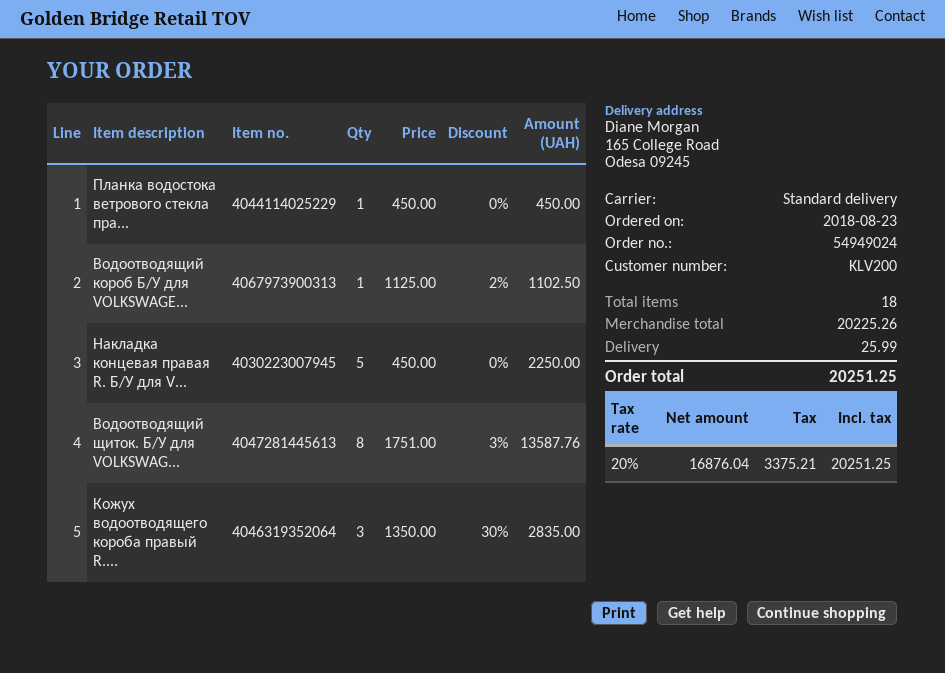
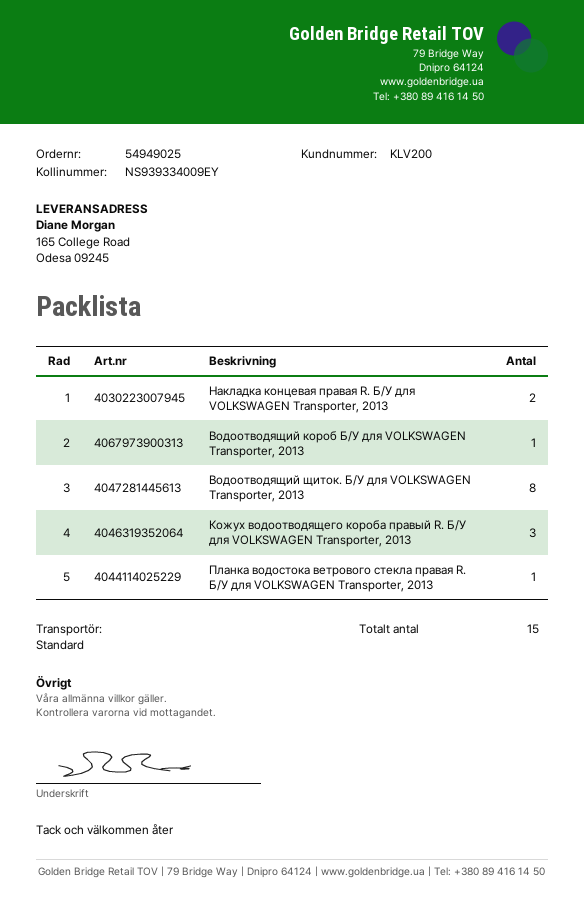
order number: 54949024 -> 54949025
Накладка концевая правая R. Б/У для V...: 5 -> 2
total quantity: 18 -> 15

